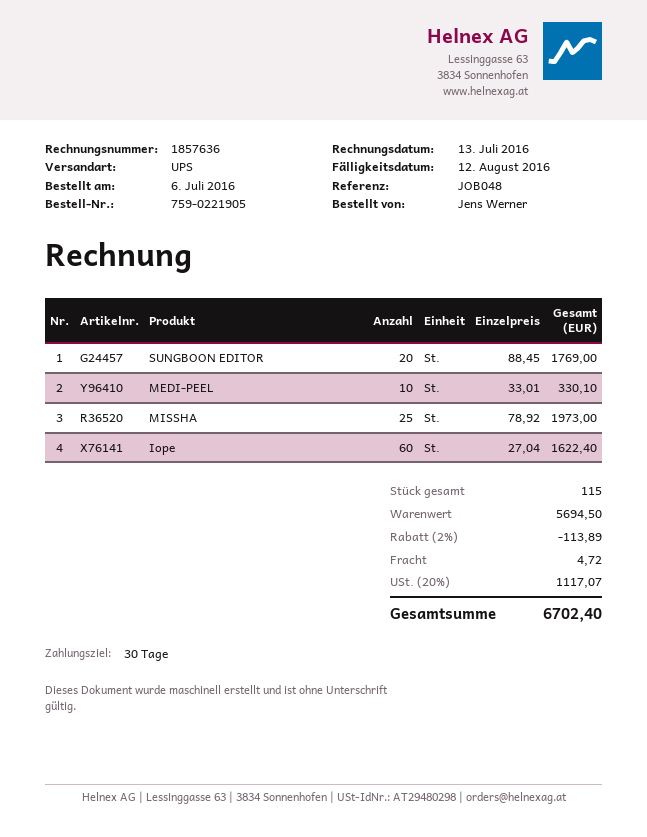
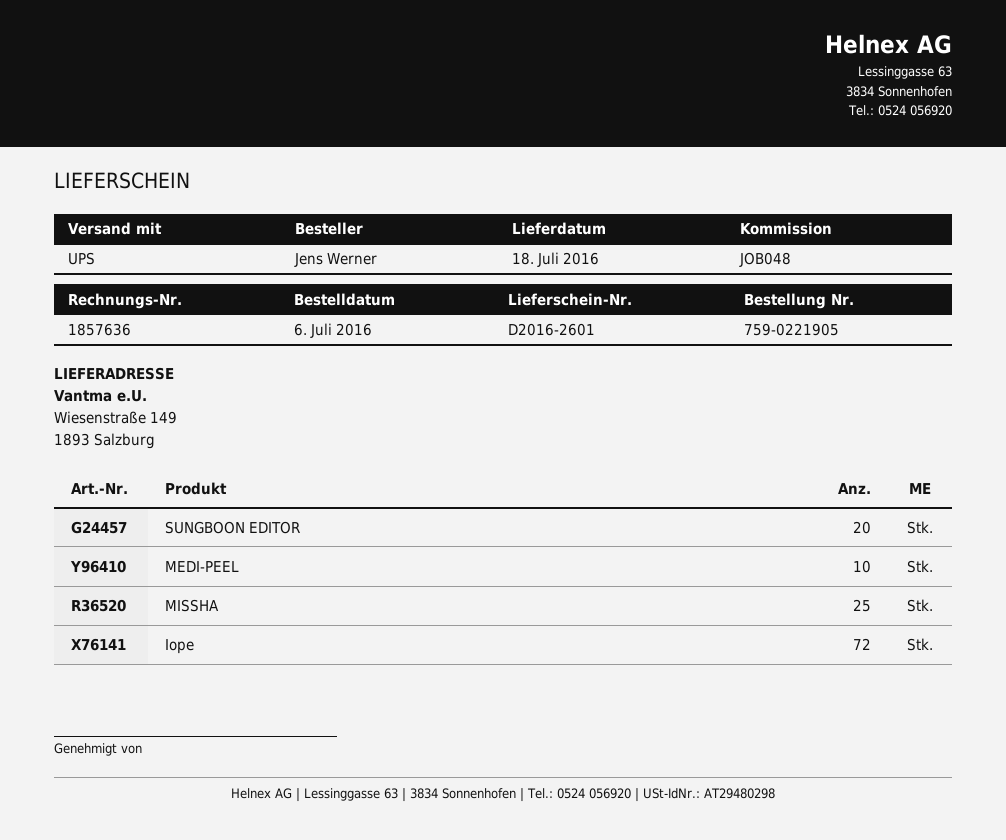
Iope: 60 -> 72

